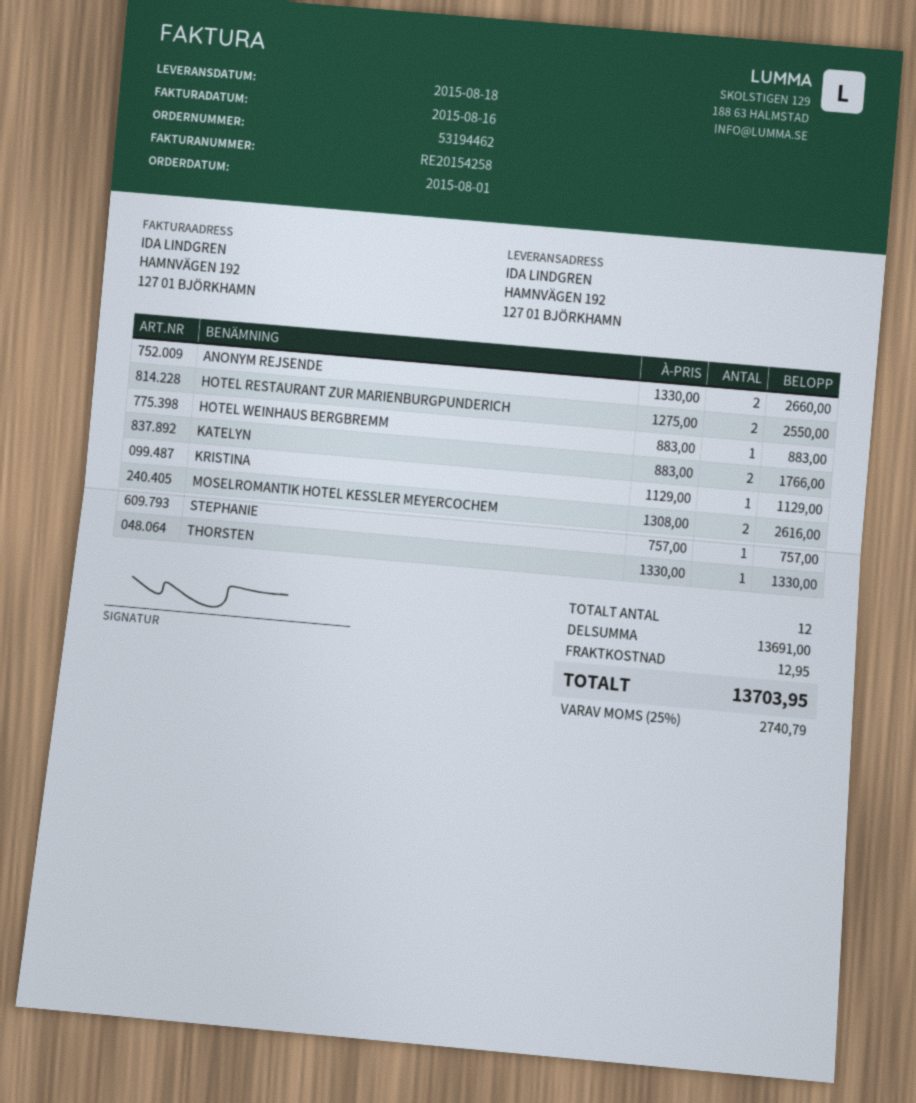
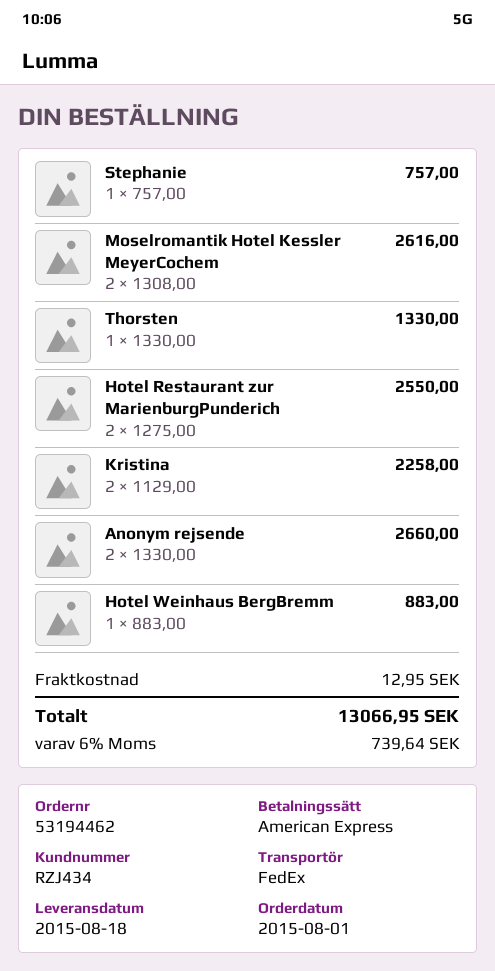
KATELYN: 2 x 883.00 = 1766.00 -> none
KRISTINA: 1 x 1129.00 = 1129.00 -> 2 x 1129.00 = 2258.00
tax: 25% = 2740.79 -> 6% = 739.64
total: 13703.95 -> 13066.95

